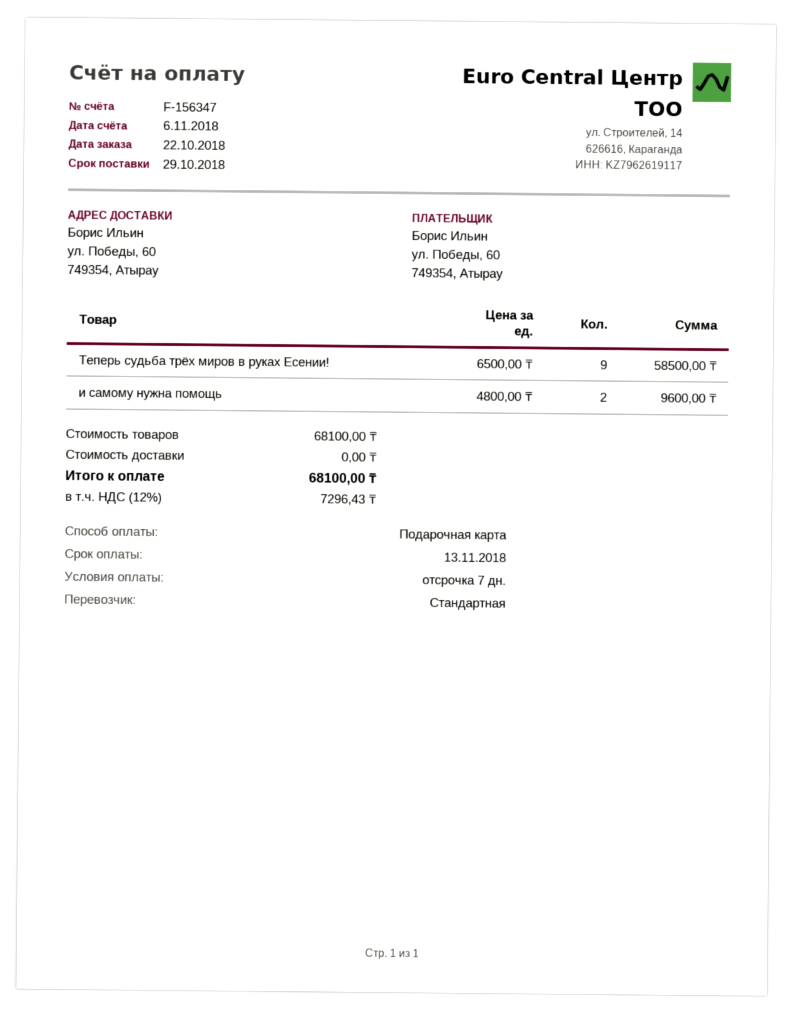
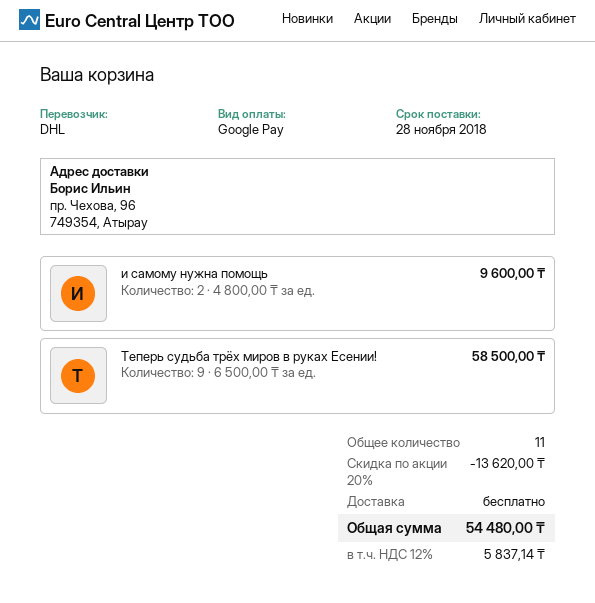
delivery date: 2018-10-29 -> 2018-11-28
payment method: gift card -> Google Pay
shipping method: standard -> DHL
ship to: ул. Победы, 60, 749354, Атырау -> пр. Чехова, 96, 749354, Атырау
discount: none -> 20% = 13620.00
tax: 12% = 7296.43 -> 12% = 5837.14
total: 68100.00 -> 54480.00

